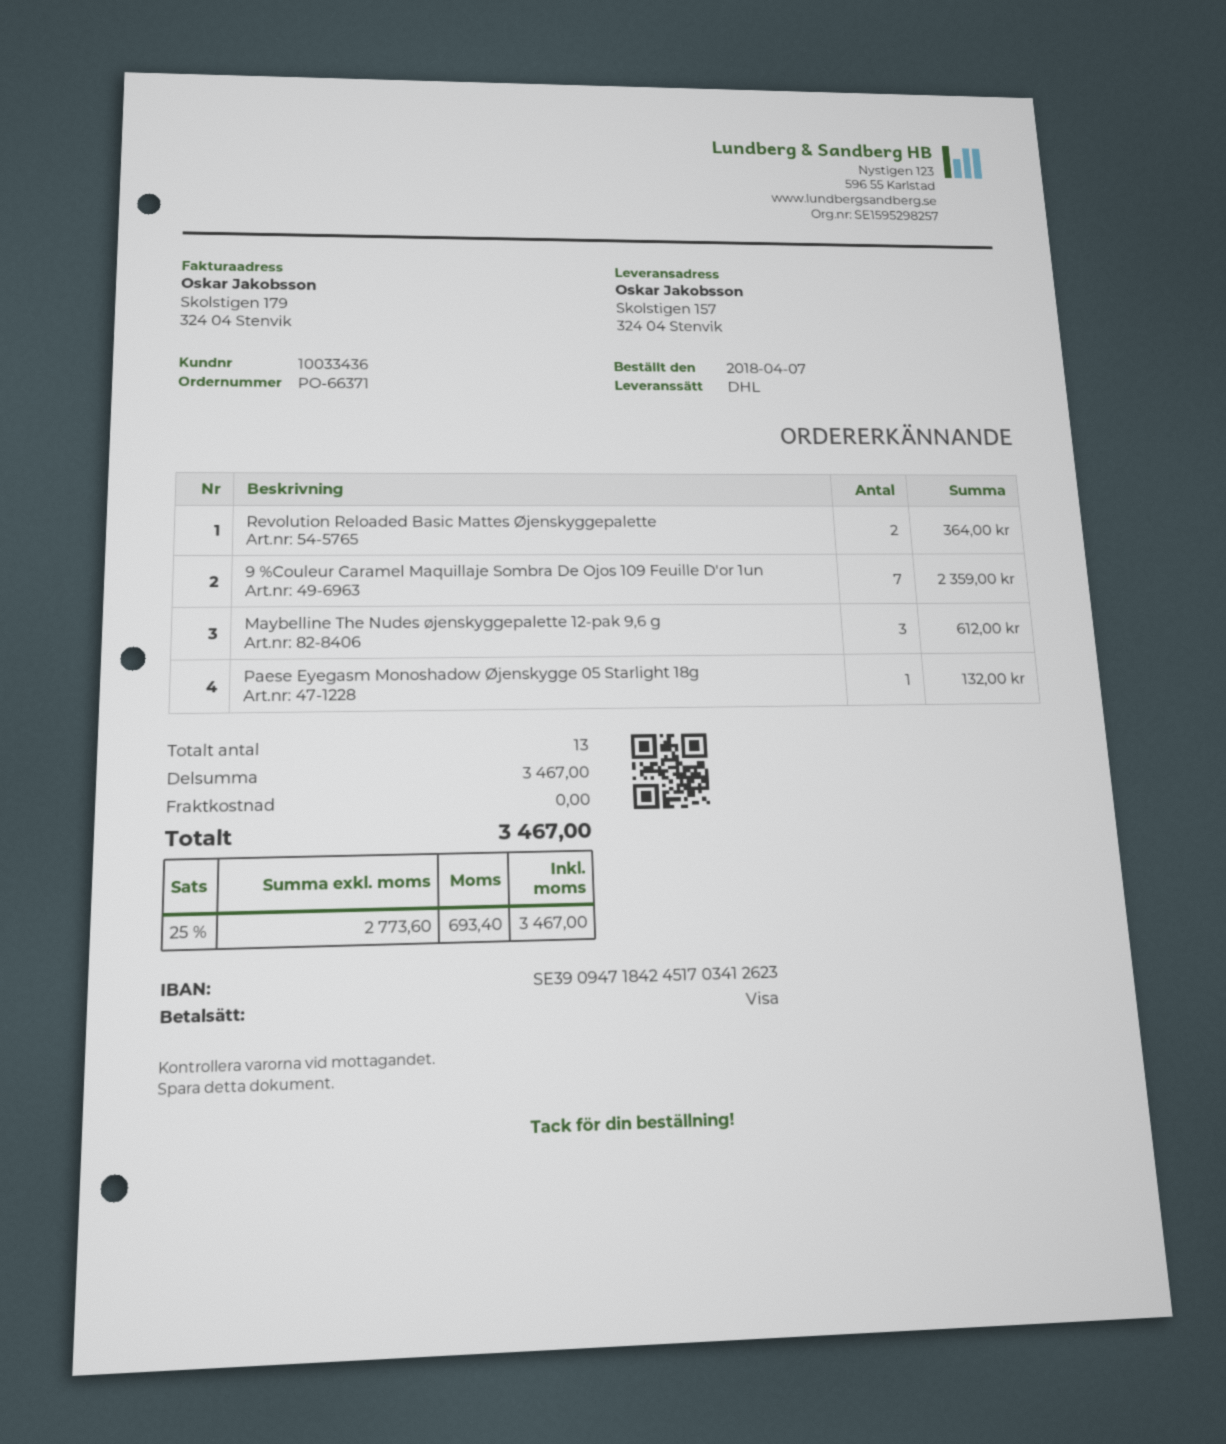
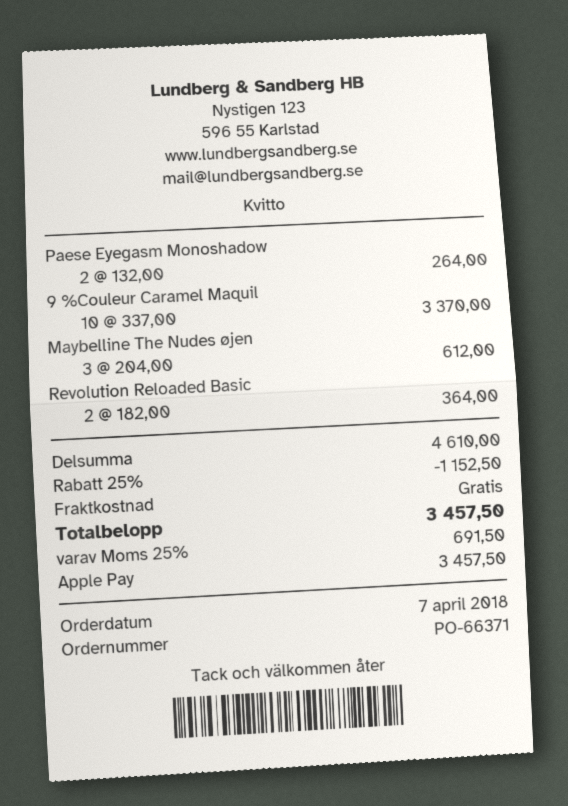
payment method: Visa -> Apple Pay
9 %Couleur Caramel Maquillaje Sombra De Ojos 109 Feuille D'or 1un: 7 for 2359.00 -> 10 for 3370.00
Paese Eyegasm Monoshadow Øjenskygge 05 Starlight 18g: 1 for 132.00 -> 2 for 264.00
subtotal: 3467.00 -> 4610.00
discount: none -> 25% = 1152.50
tax: 25% = 693.40 -> 25% = 691.50
total: 3467.00 -> 3457.50

